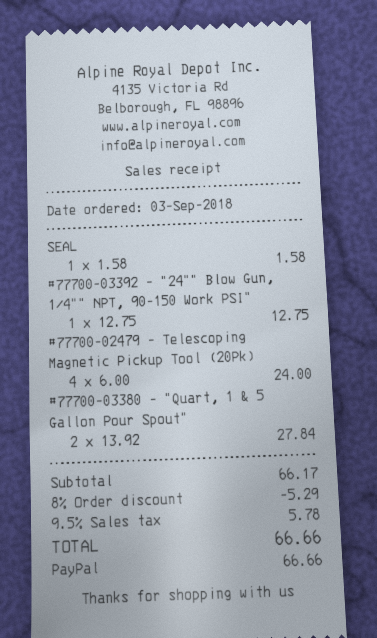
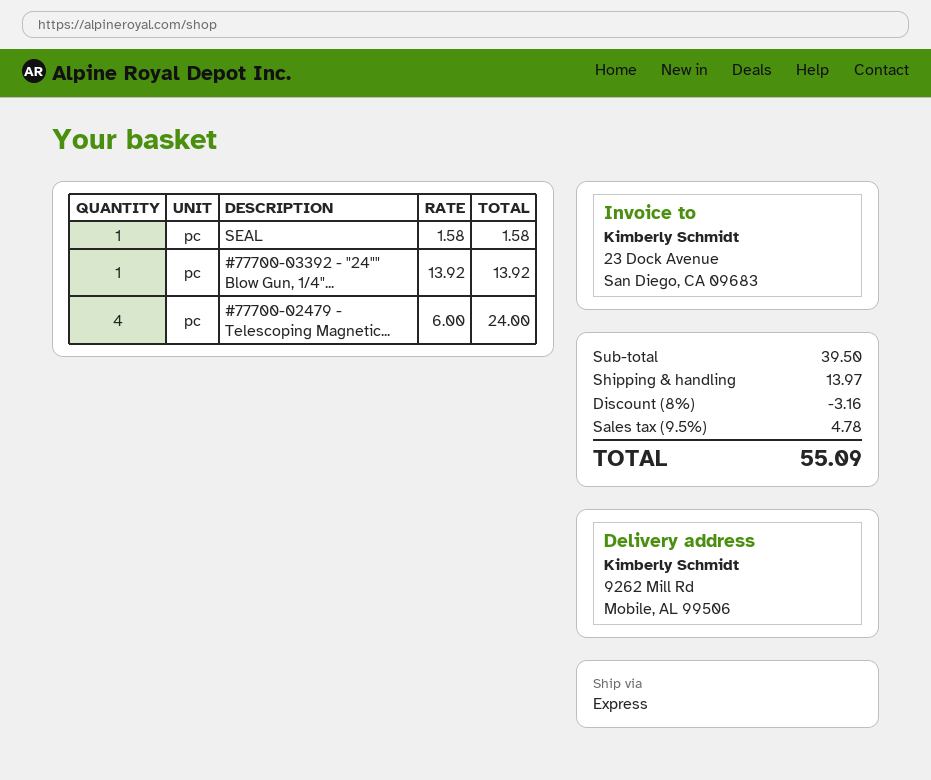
#77700-03392 - "24"" Blow Gun, 1/4"" NPT, 90-150 Work PSI": 1 x 12.75 = 12.75 -> 1 x 13.92 = 13.92
#77700-03380 - "Quart, 1 & 5 Gallon Pour Spout": 2 x 13.92 = 27.84 -> none
subtotal: 66.17 -> 39.50
discount: 8% = 5.29 -> 8% = 3.16
shipping: none -> 13.97
tax: 9.5% = 5.78 -> 9.5% = 4.78
total: 66.66 -> 55.09

